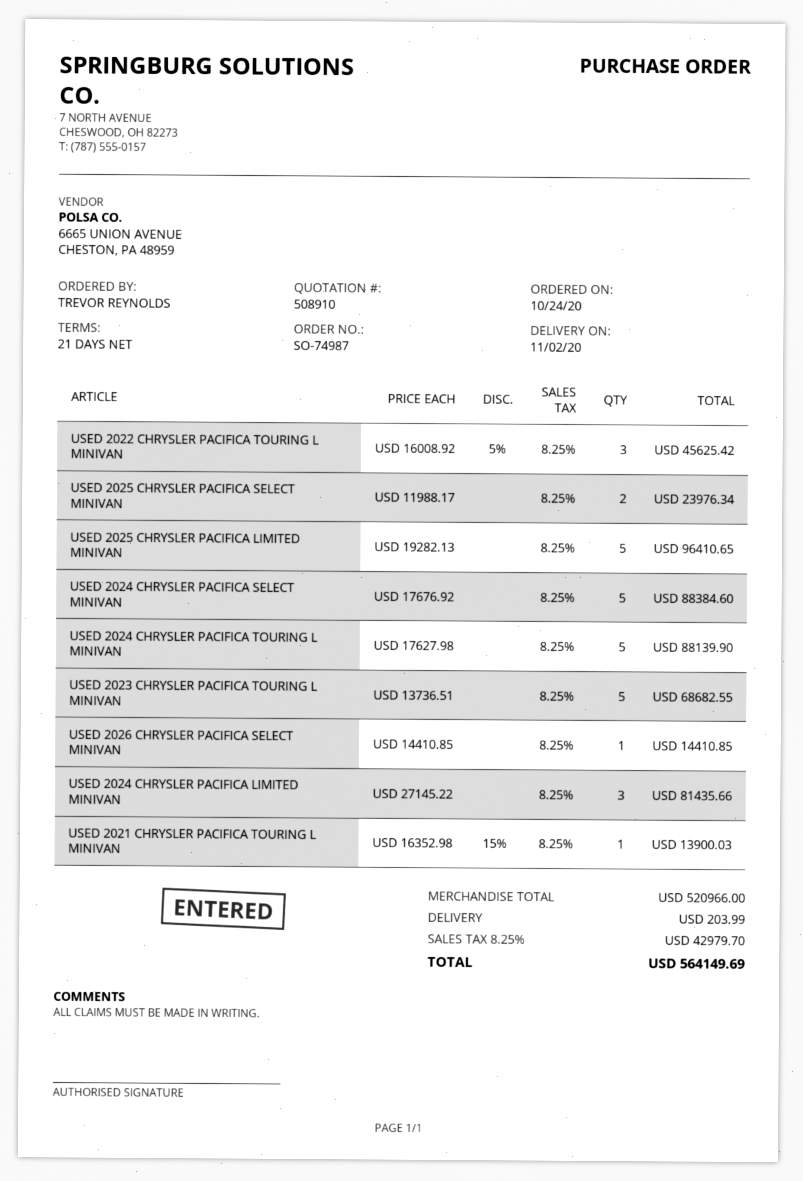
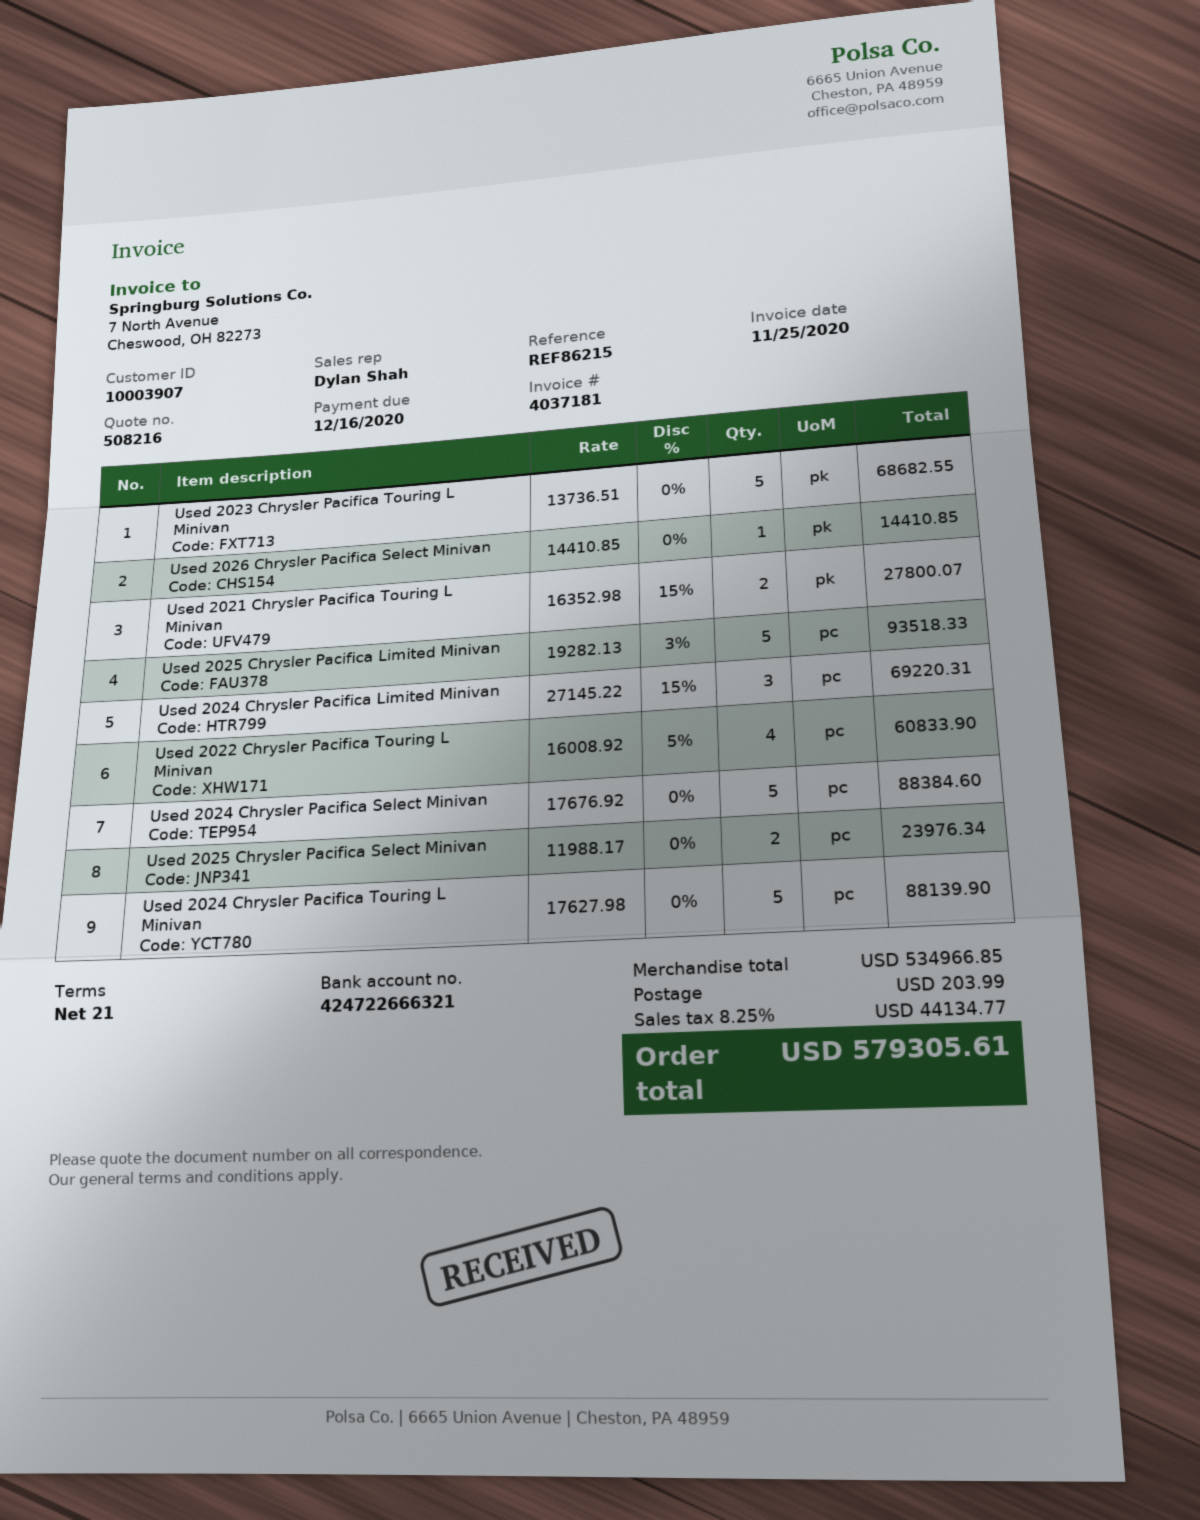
quote number: 508910 -> 508216
USED 2022 CHRYSLER PACIFICA TOURING L MINIVAN: 3 x 16008.92 - 5% = 45625.42 -> 4 x 16008.92 - 5% = 60833.90
USED 2025 CHRYSLER PACIFICA LIMITED MINIVAN: 5 x 19282.13 = 96410.65 -> 5 x 19282.13 - 3% = 93518.33
USED 2024 CHRYSLER PACIFICA LIMITED MINIVAN: 3 x 27145.22 = 81435.66 -> 3 x 27145.22 - 15% = 69220.31
USED 2021 CHRYSLER PACIFICA TOURING L MINIVAN: 1 x 16352.98 - 15% = 13900.03 -> 2 x 16352.98 - 15% = 27800.07
subtotal: 520966.00 -> 534966.85
tax: 8.25% = 42979.70 -> 8.25% = 44134.77
total: 564149.69 -> 579305.61

